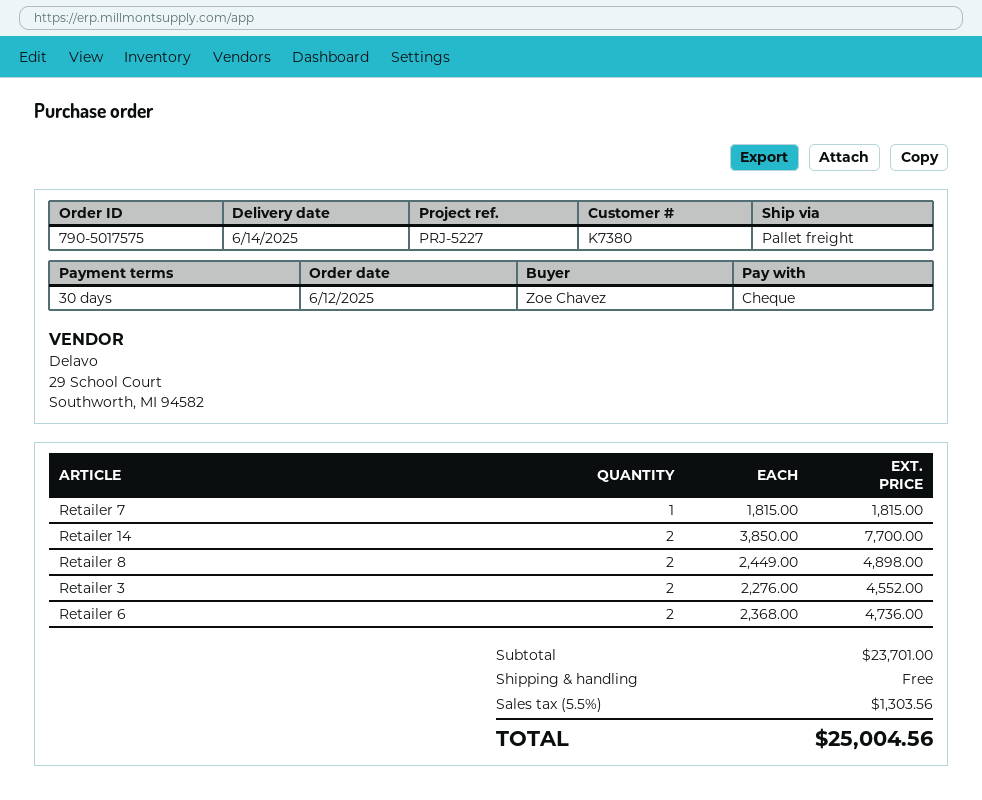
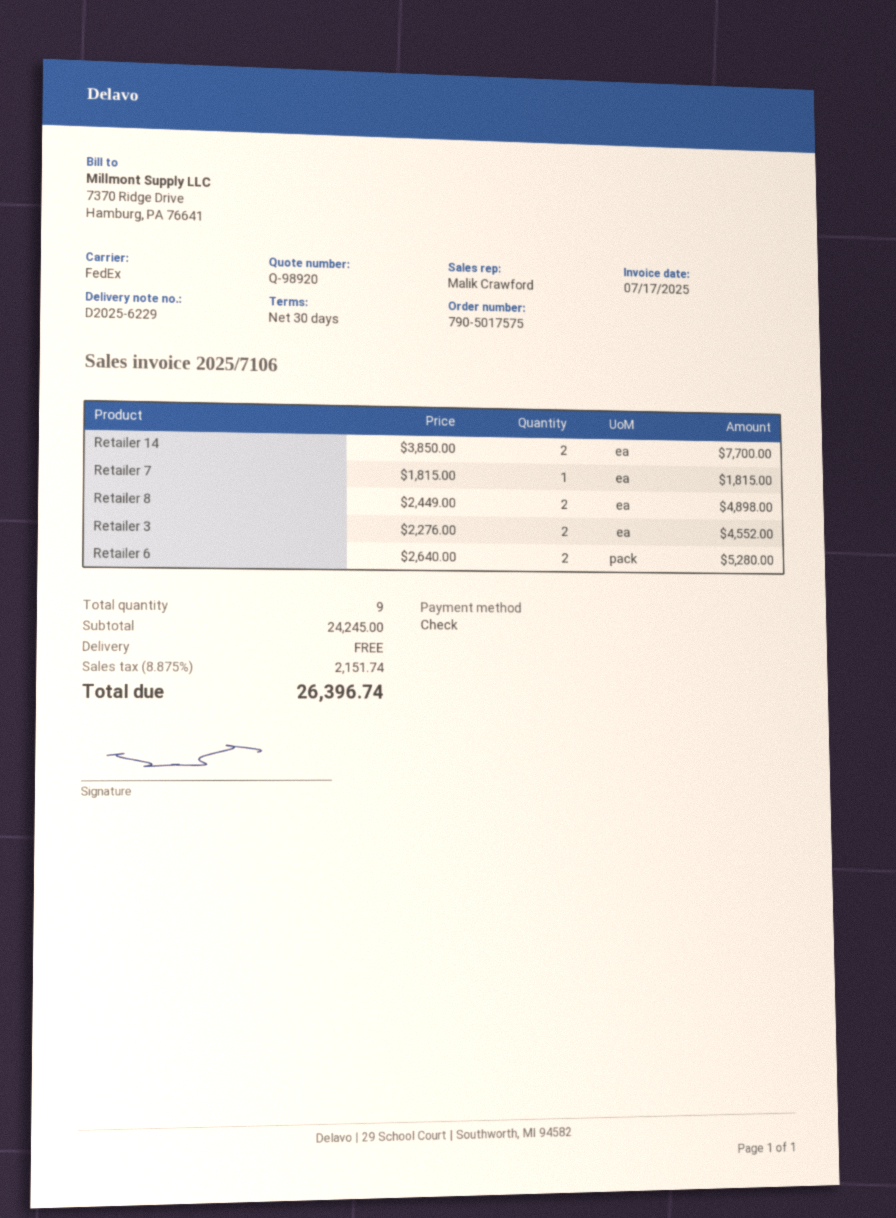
shipping method: pallet freight -> FedEx
Retailer 6: 2 x 2368.00 = 4736.00 -> 2 x 2640.00 = 5280.00
subtotal: 23701.00 -> 24245.00
tax: 5.5% = 1303.56 -> 8.875% = 2151.74
total: 25004.56 -> 26396.74

